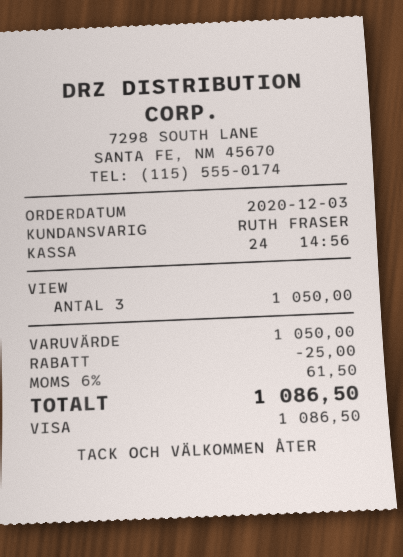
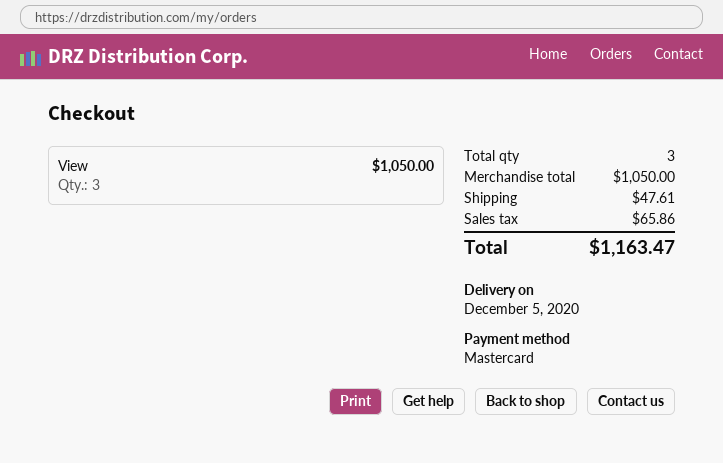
payment method: Visa -> Mastercard
discount: 25.00 -> none
shipping: none -> 47.61
tax: 61.50 -> 65.86
total: 1086.50 -> 1163.47

